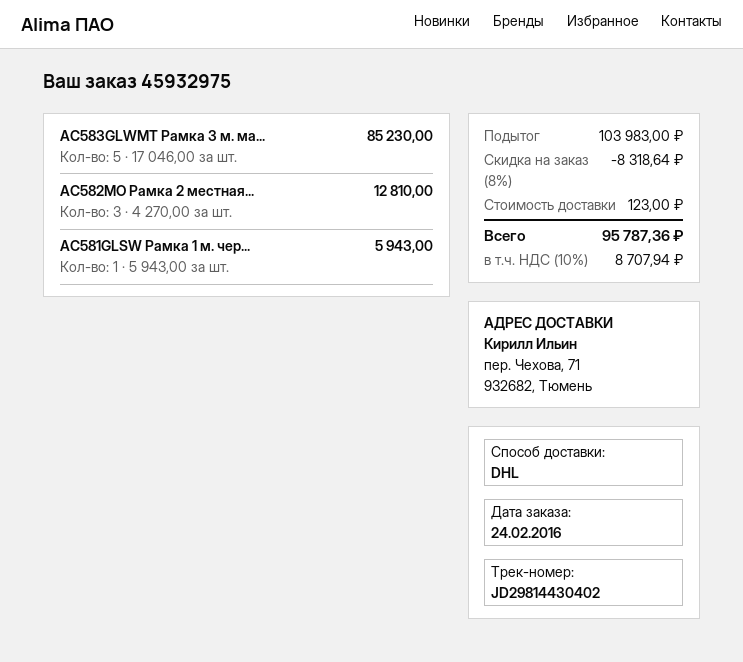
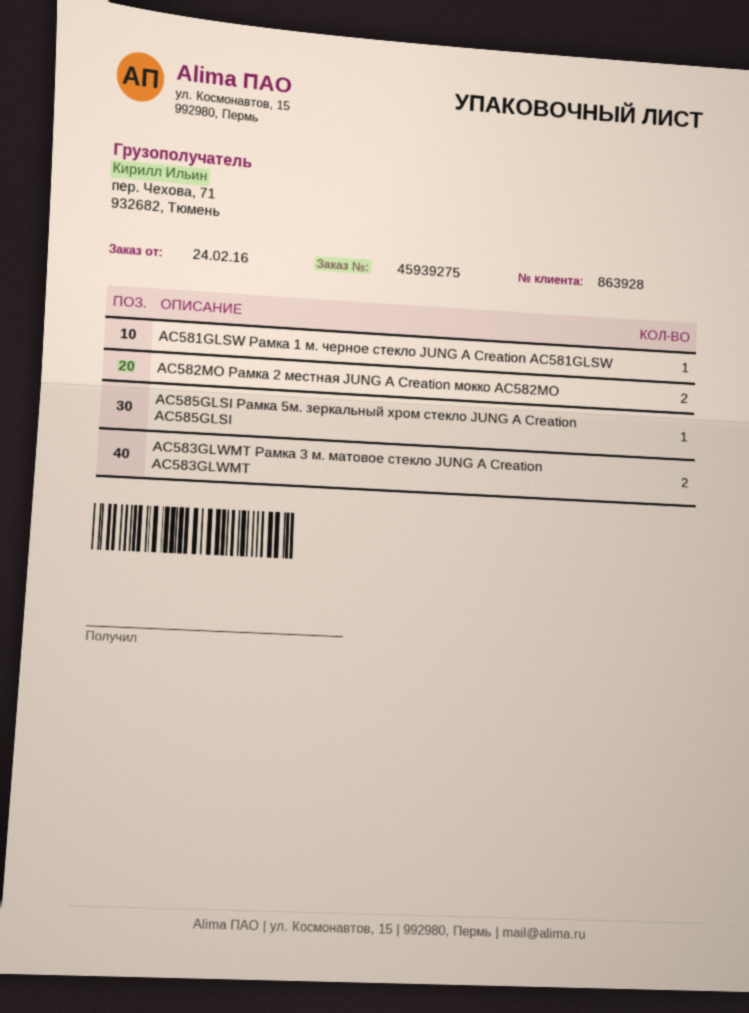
order number: 45932975 -> 45939275
AC583GLWMT Рамка 3 м. ма...: 5 -> 2
AC582MO Рамка 2 местная...: 3 -> 2
AC585GLSI Рамка 5м. зеркальный хром стекло JUNG A Creation AC585GLSI: none -> 1

